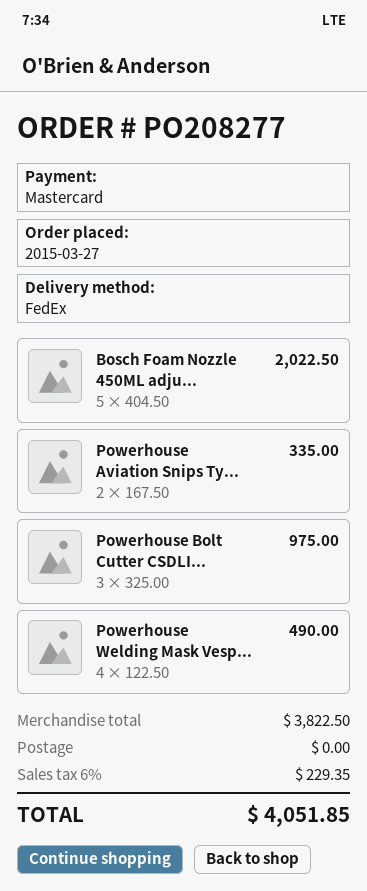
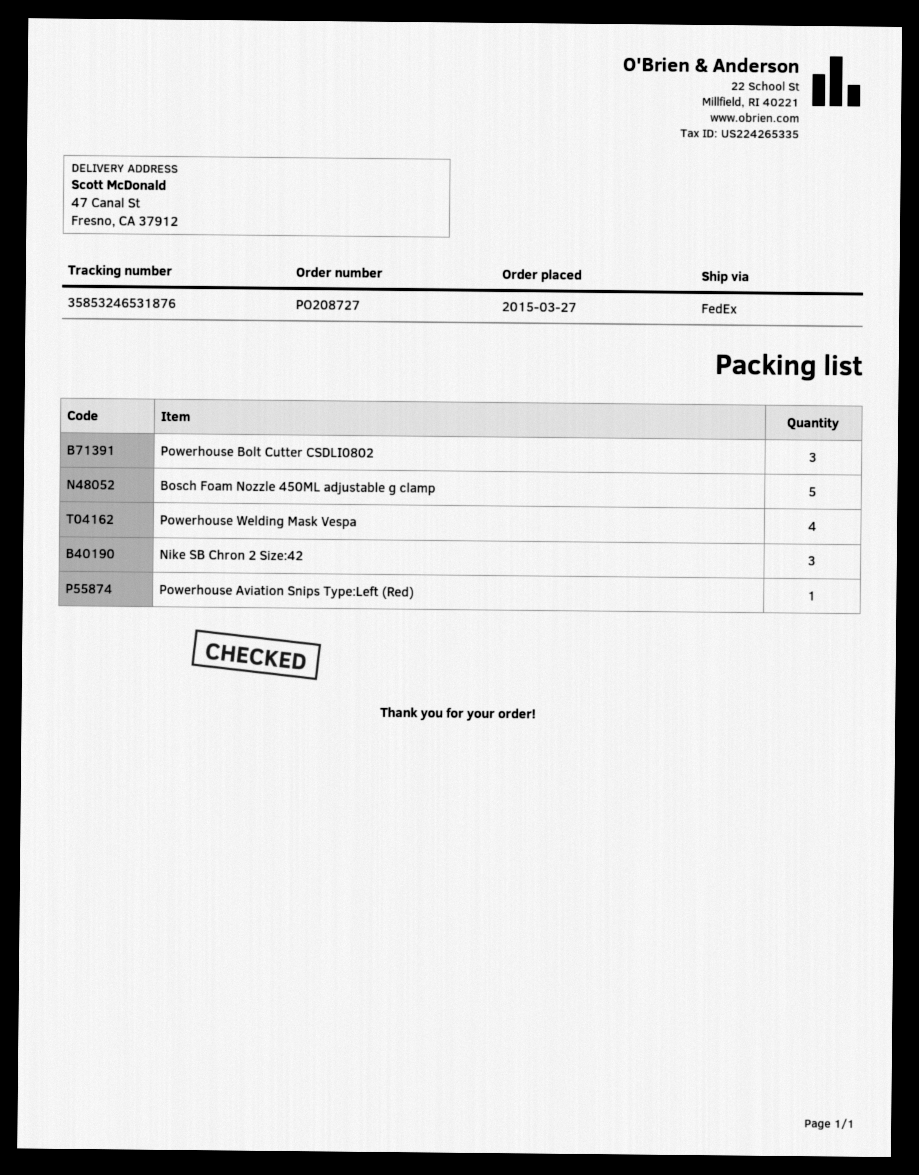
order number: PO208277 -> PO208727
Powerhouse Aviation Snips Ty...: 2 -> 1
Nike SB Chron 2 Size:42: none -> 3

